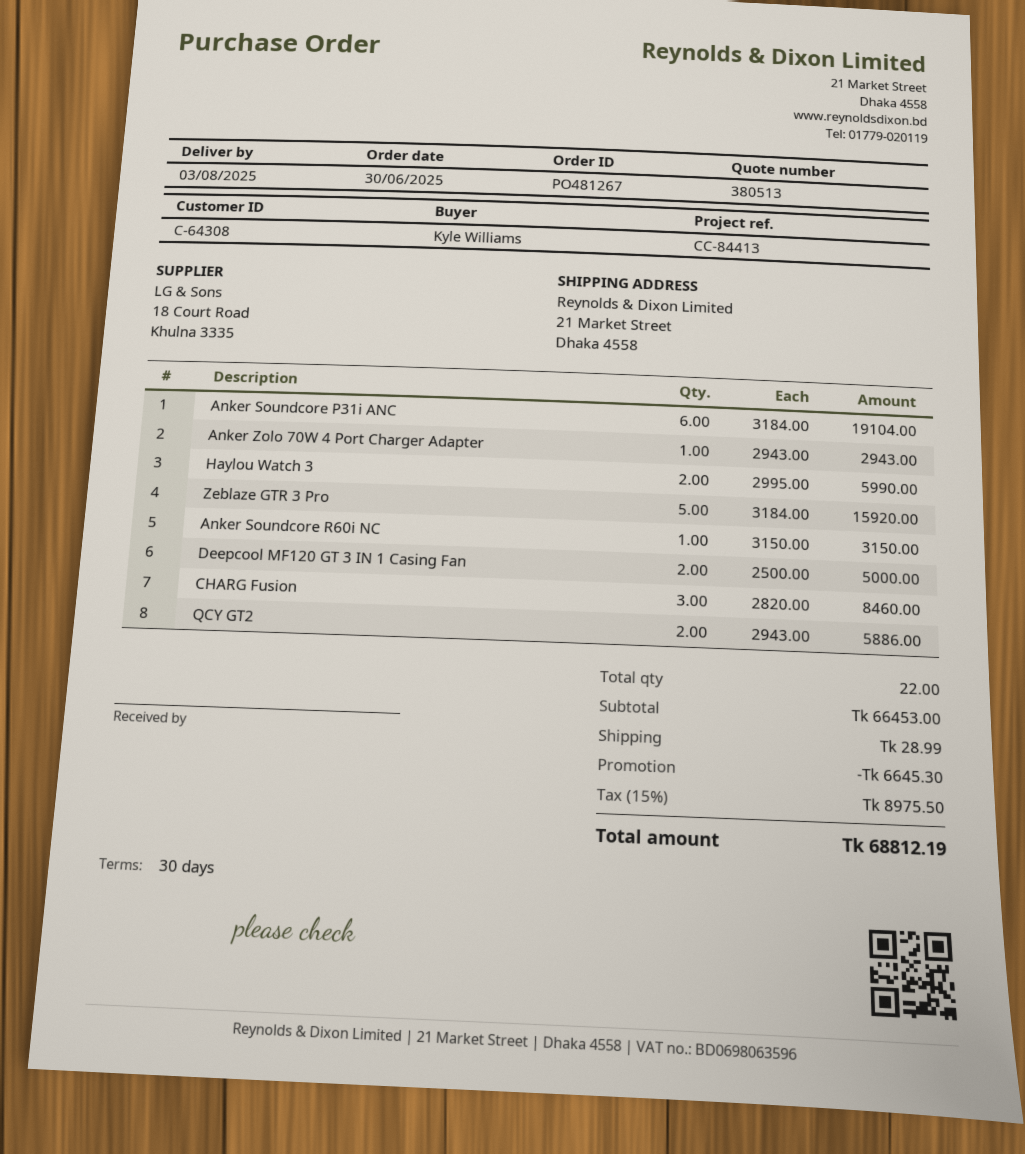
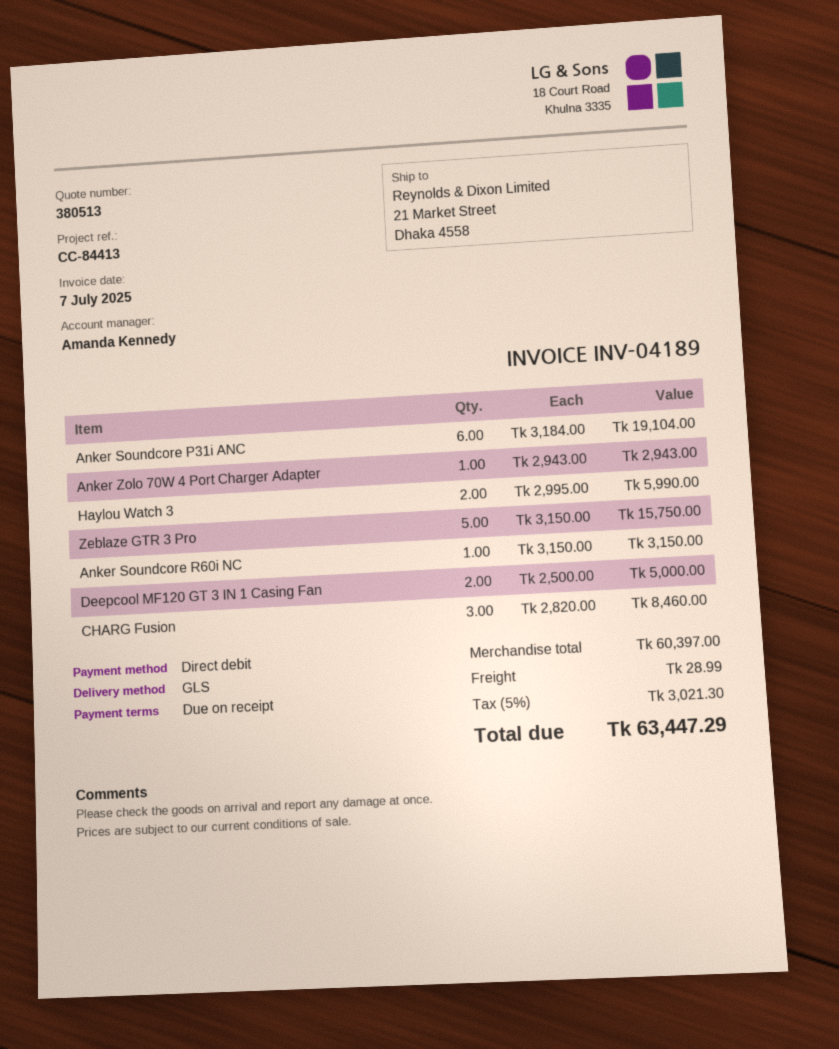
payment terms: 30 days -> on receipt
Zeblaze GTR 3 Pro: 5 x 3184.00 = 15920.00 -> 5 x 3150.00 = 15750.00
QCY GT2: 2 x 2943.00 = 5886.00 -> none
subtotal: 66453.00 -> 60397.00
discount: 6645.30 -> none
tax: 15% = 8975.50 -> 5% = 3021.30
total: 68812.19 -> 63447.29

